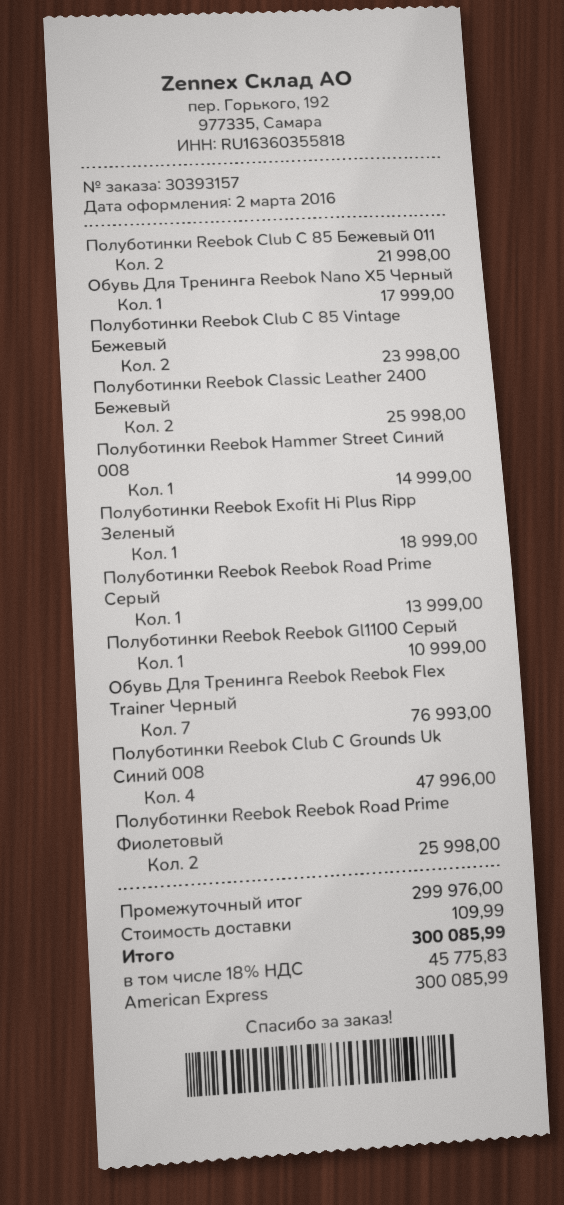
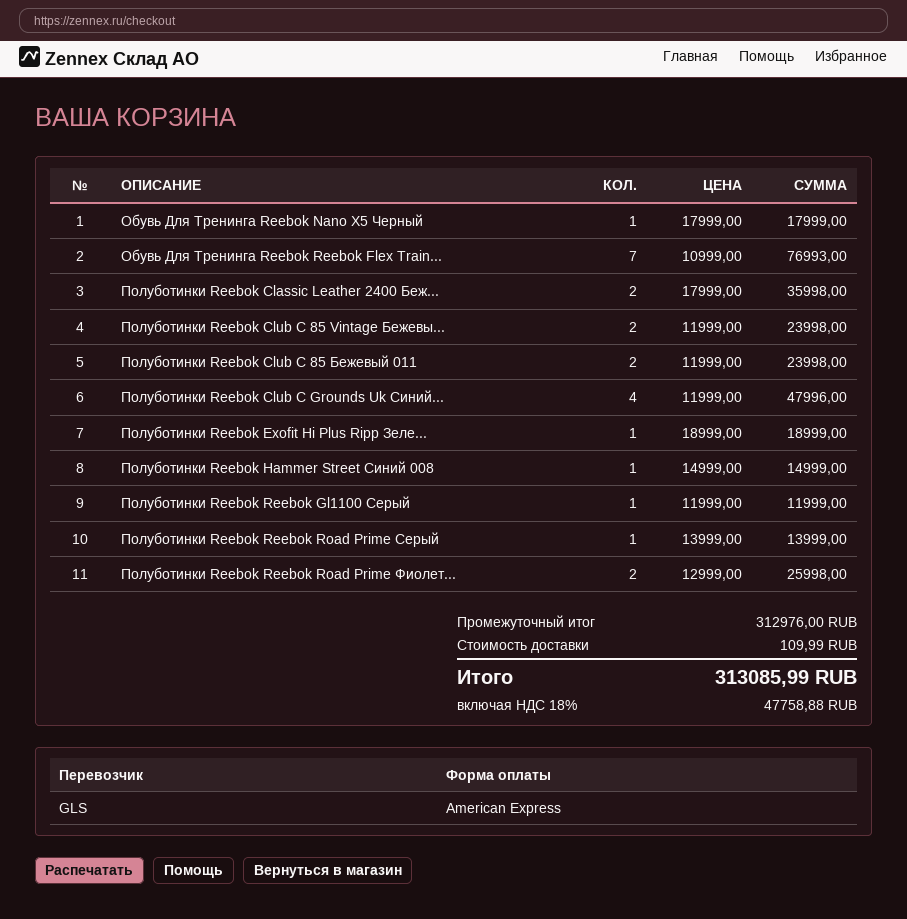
Полуботинки Reebok Club C 85 Бежевый 011: 2 for 21998.00 -> 2 for 23998.00
Полуботинки Reebok Classic Leather 2400 Бежевый: 2 for 25998.00 -> 2 for 35998.00
Полуботинки Reebok Reebok Gl1100 Серый: 1 for 10999.00 -> 1 for 11999.00
subtotal: 299976.00 -> 312976.00
tax: 18% = 45775.83 -> 18% = 47758.88
total: 300085.99 -> 313085.99

